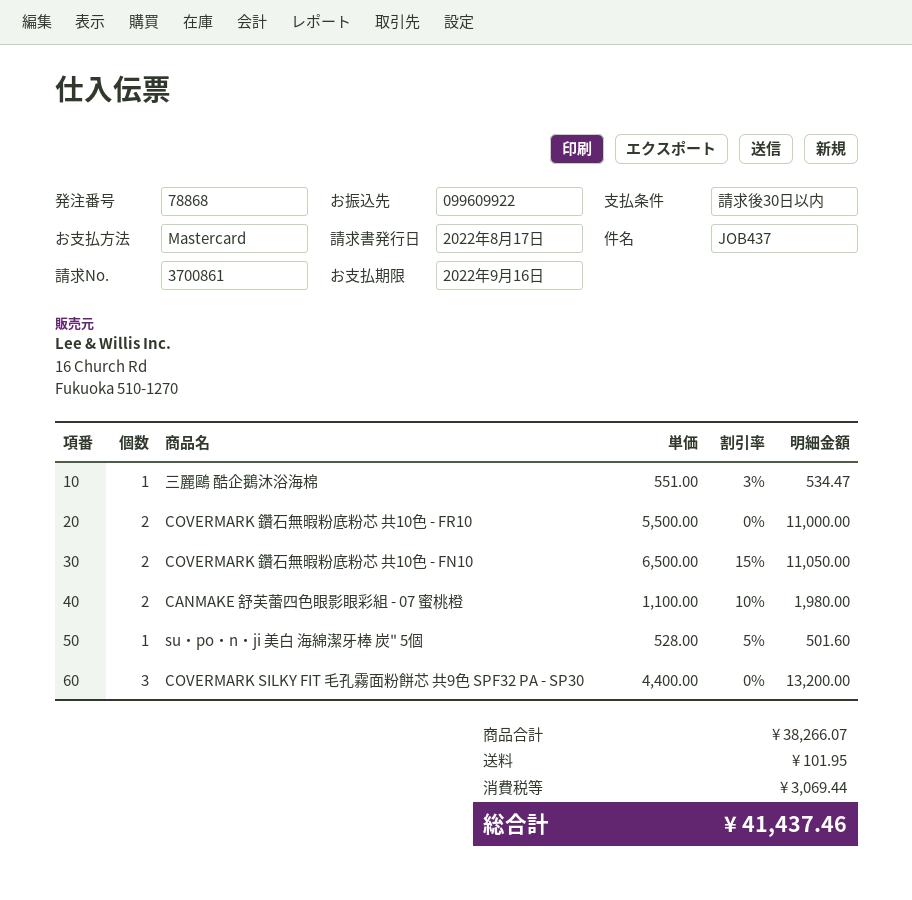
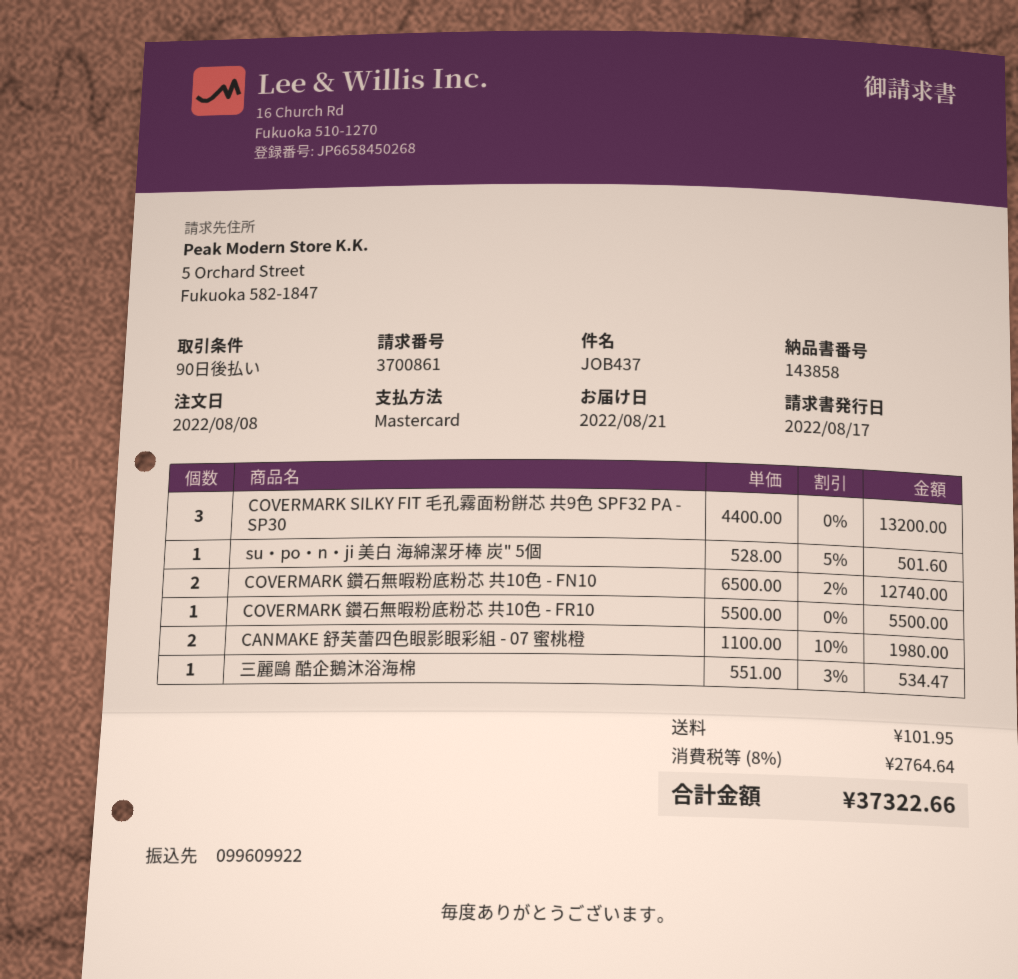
payment terms: 30 days -> 90 days
COVERMARK 鑽石無暇粉底粉芯 共10色 - FR10: 2 x 5500.00 = 11000.00 -> 1 x 5500.00 = 5500.00
COVERMARK 鑽石無暇粉底粉芯 共10色 - FN10: 2 x 6500.00 - 15% = 11050.00 -> 2 x 6500.00 - 2% = 12740.00
tax: 3069.44 -> 2764.64
total: 41437.46 -> 37322.66

